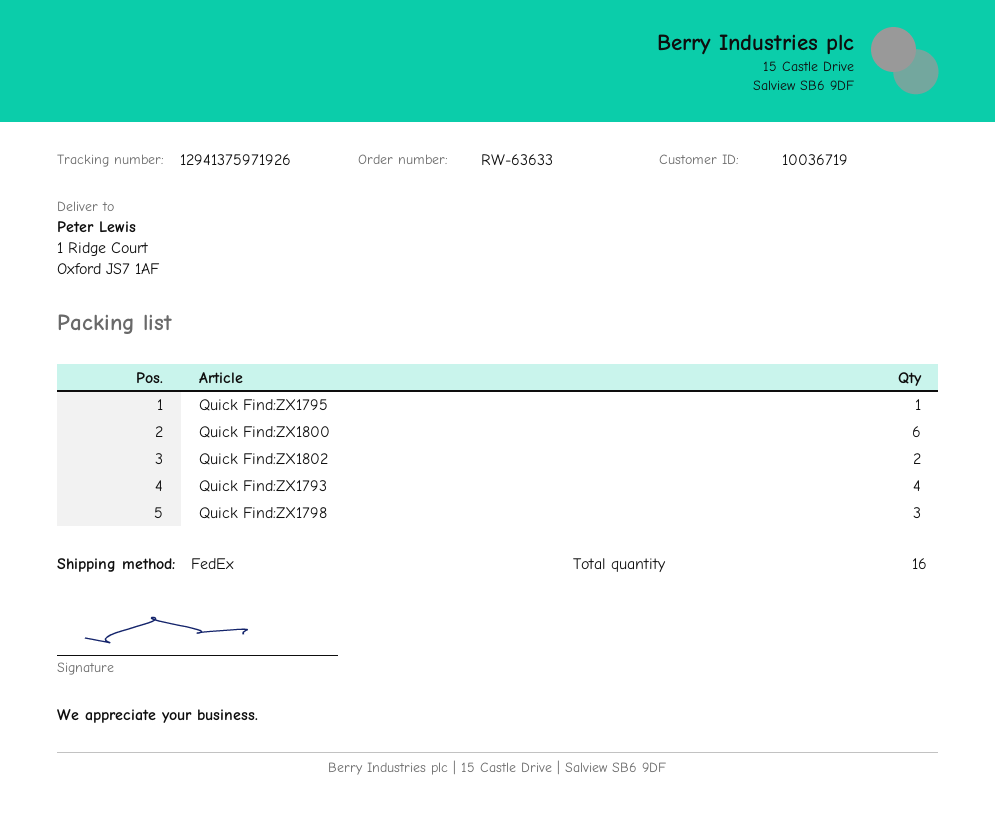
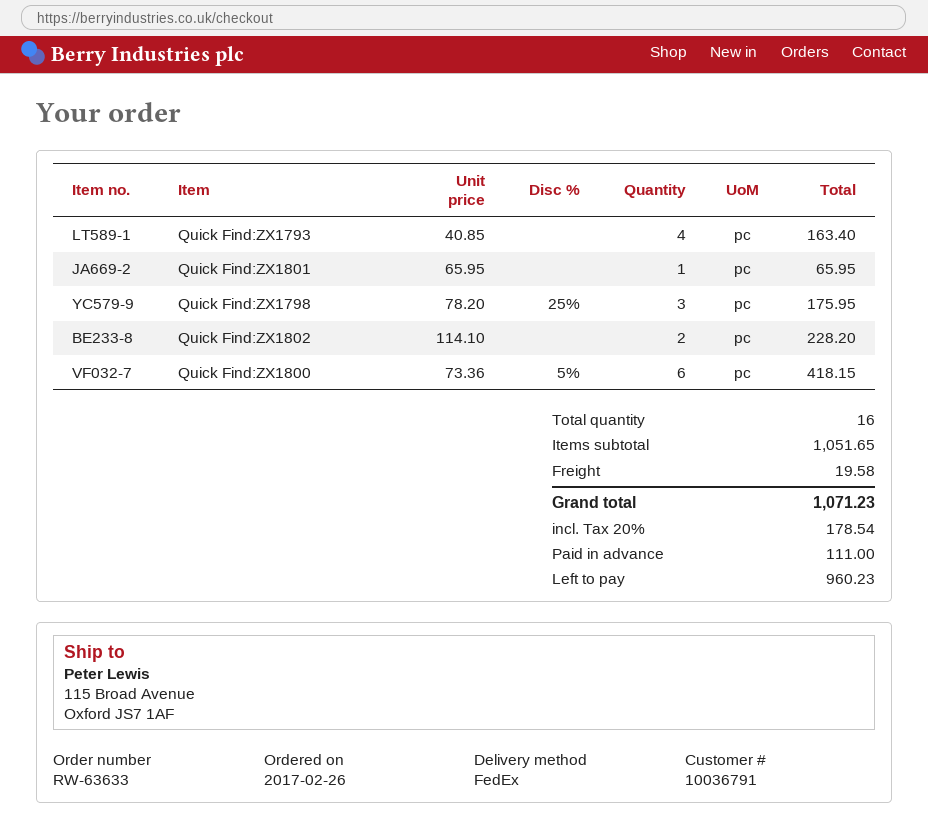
customer number: 10036719 -> 10036791
ship to: 1 Ridge Court, Oxford JS7 1AF -> 115 Broad Avenue, Oxford JS7 1AF
Quick Find:ZX1795: 1 -> none
Quick Find:ZX1801: none -> 1

